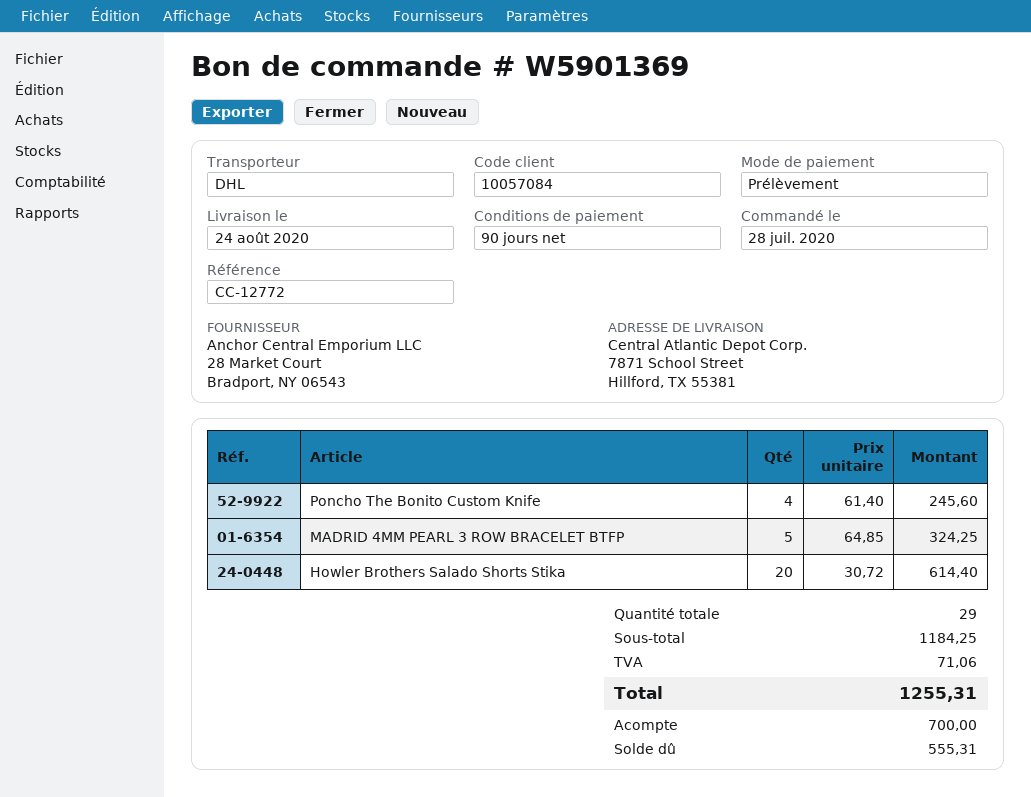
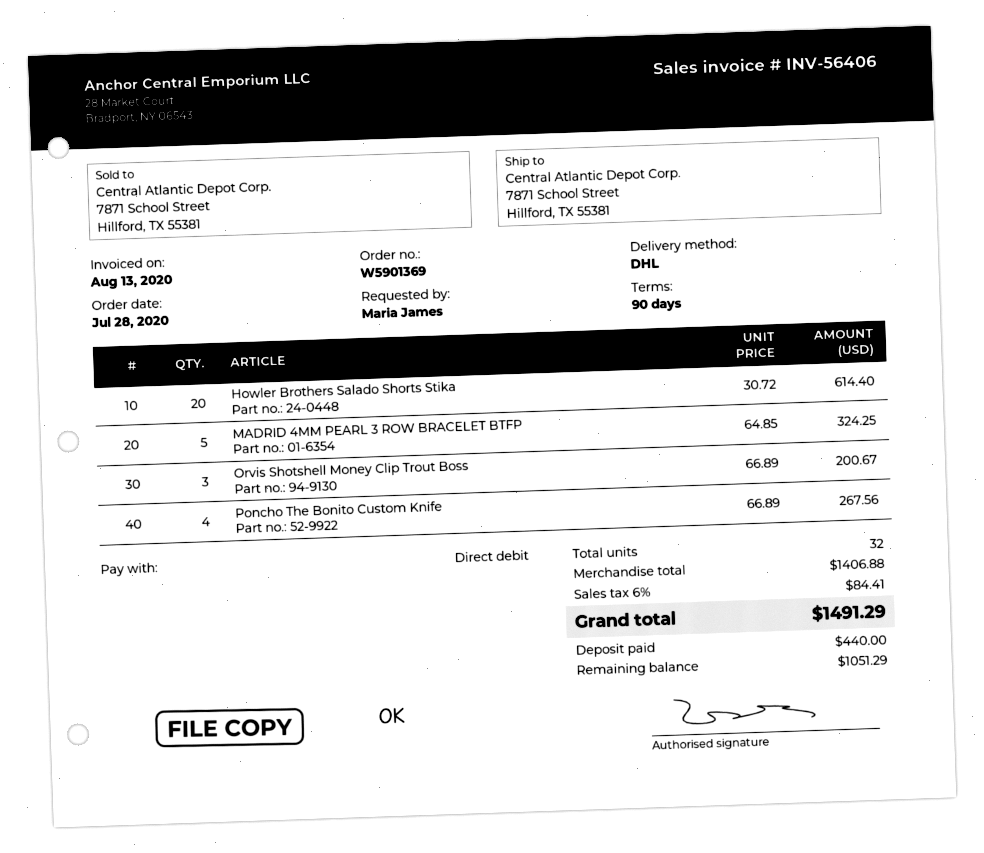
Poncho The Bonito Custom Knife: 4 x 61.40 = 245.60 -> 4 x 66.89 = 267.56
Orvis Shotshell Money Clip Trout Boss: none -> 3 x 66.89 = 200.67
total quantity: 29 -> 32
subtotal: 1184.25 -> 1406.88
tax: 71.06 -> 84.41
total: 1255.31 -> 1491.29
deposit: 700.00 -> 440.00
balance: 555.31 -> 1051.29

